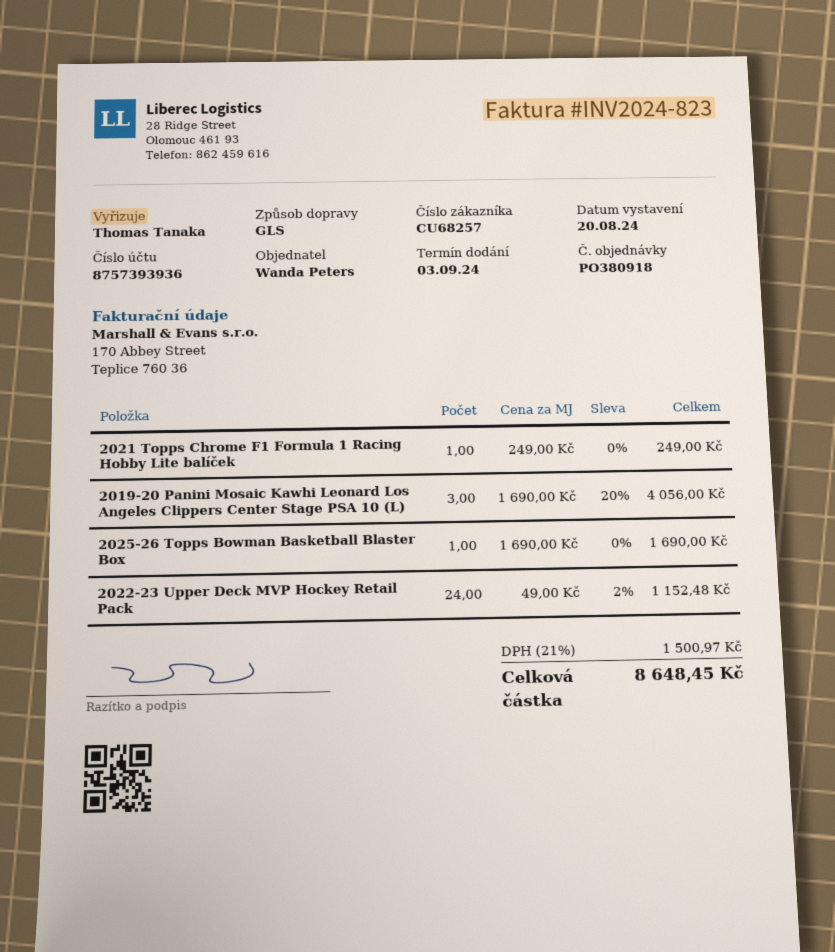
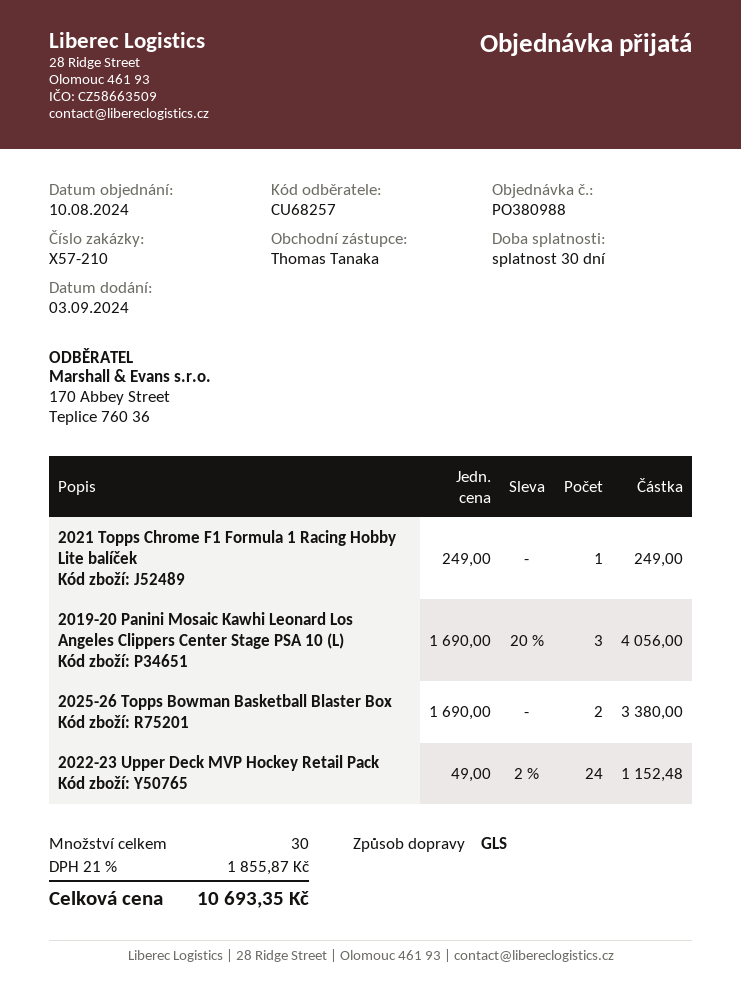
order number: PO380918 -> PO380988
2025-26 Topps Bowman Basketball Blaster Box: 1 x 1690.00 = 1690.00 -> 2 x 1690.00 = 3380.00
tax: 21% = 1500.97 -> 21% = 1855.87
total: 8648.45 -> 10693.35

